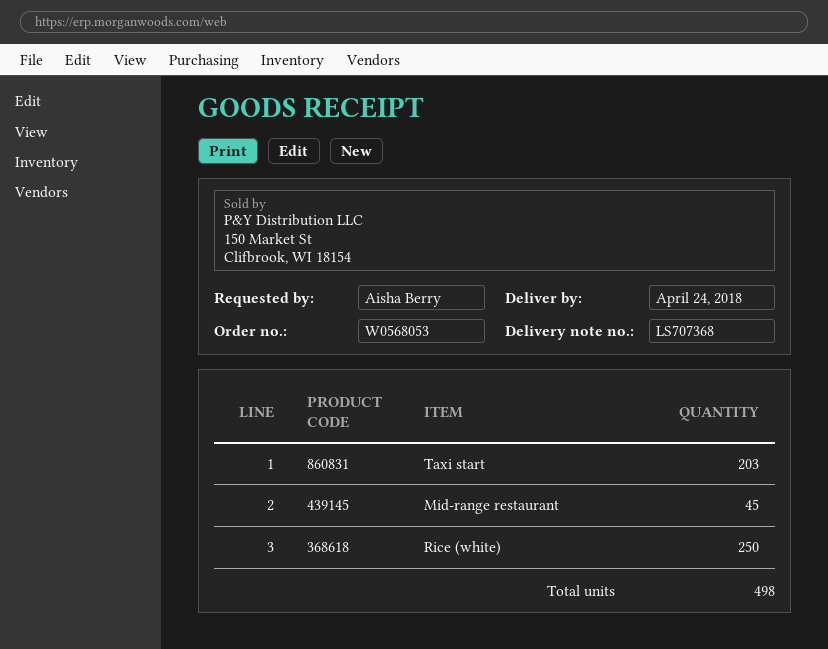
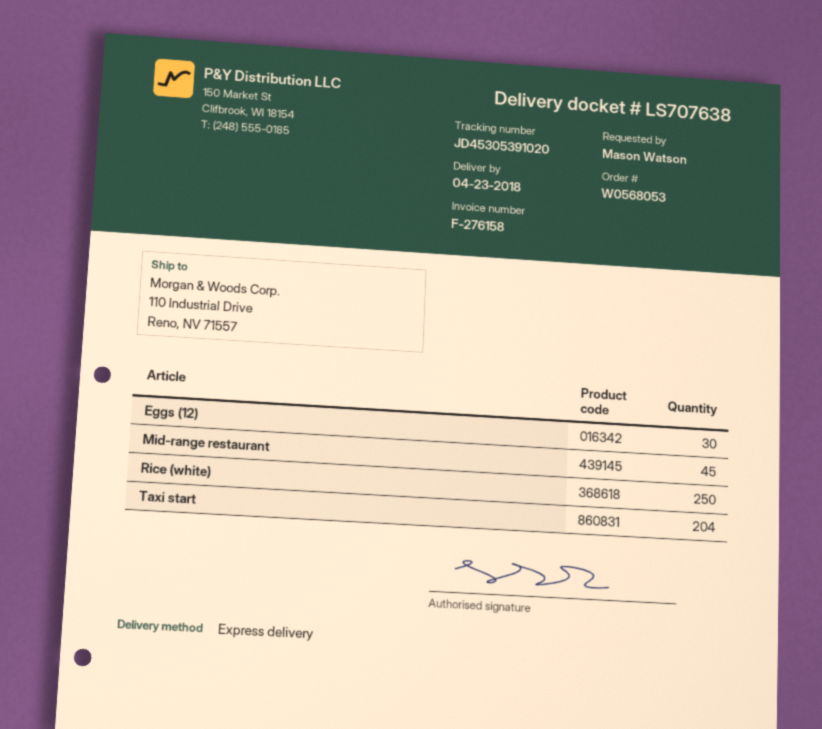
delivery note number: LS707368 -> LS707638
delivery date: 2018-04-24 -> 2018-04-23
ordered by: Aisha Berry -> Mason Watson
Taxi start: 203 -> 204
Eggs (12): none -> 30

